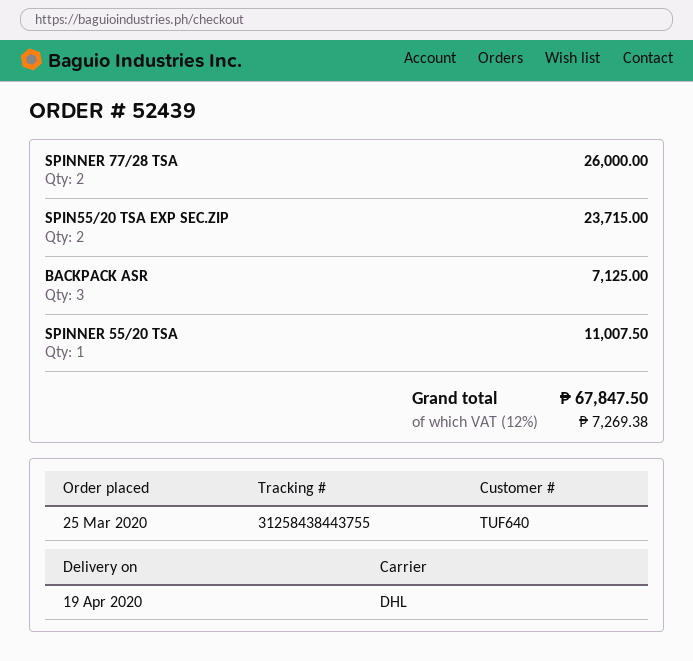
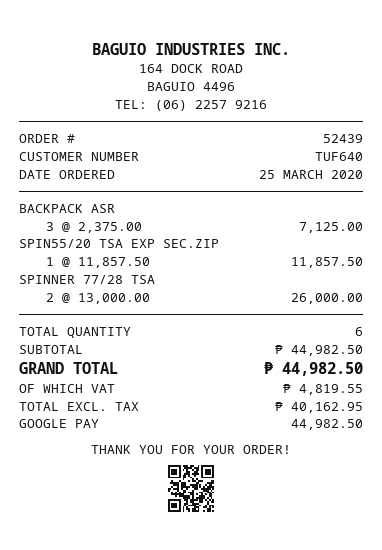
SPIN55/20 TSA EXP SEC.ZIP: 2 for 23715.00 -> 1 for 11857.50
SPINNER 55/20 TSA: 1 for 11007.50 -> none
tax: 7269.38 -> 4819.55
total: 67847.50 -> 44982.50

